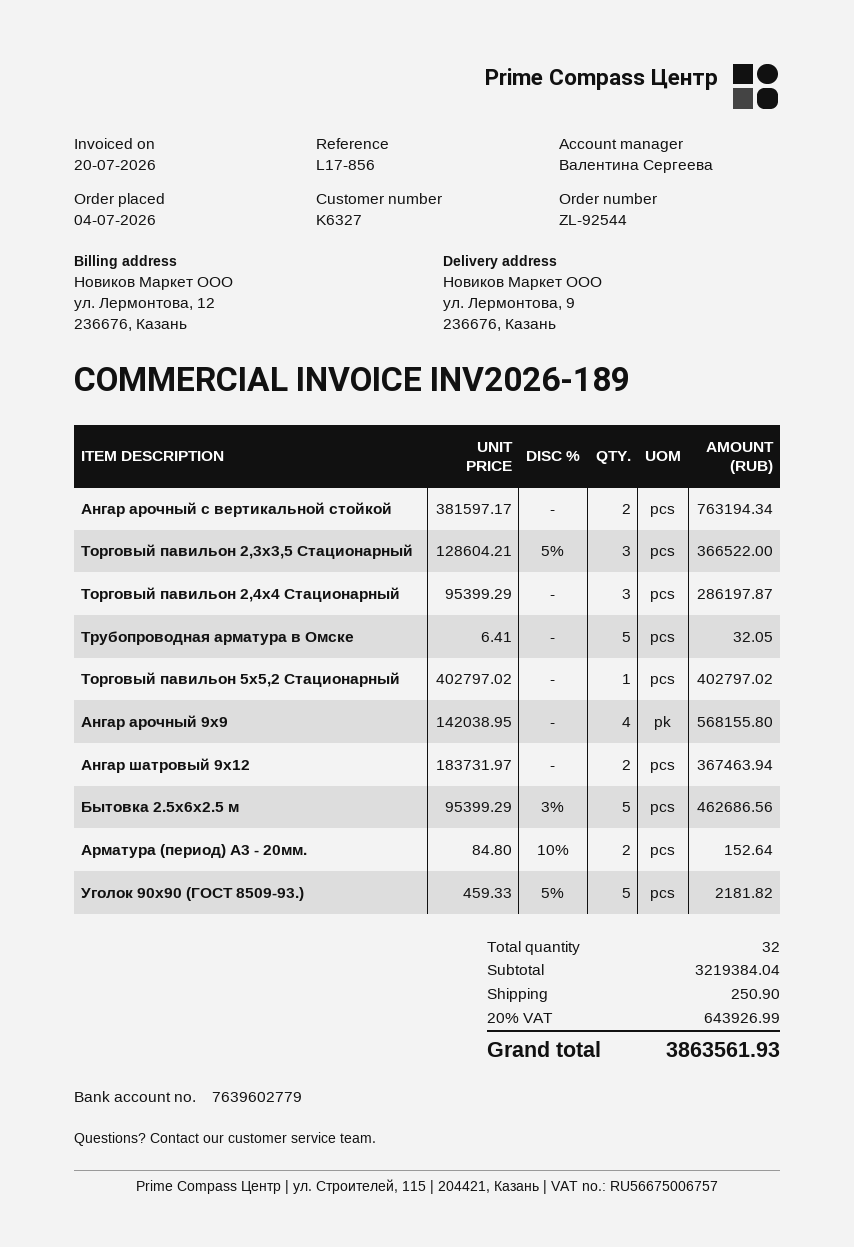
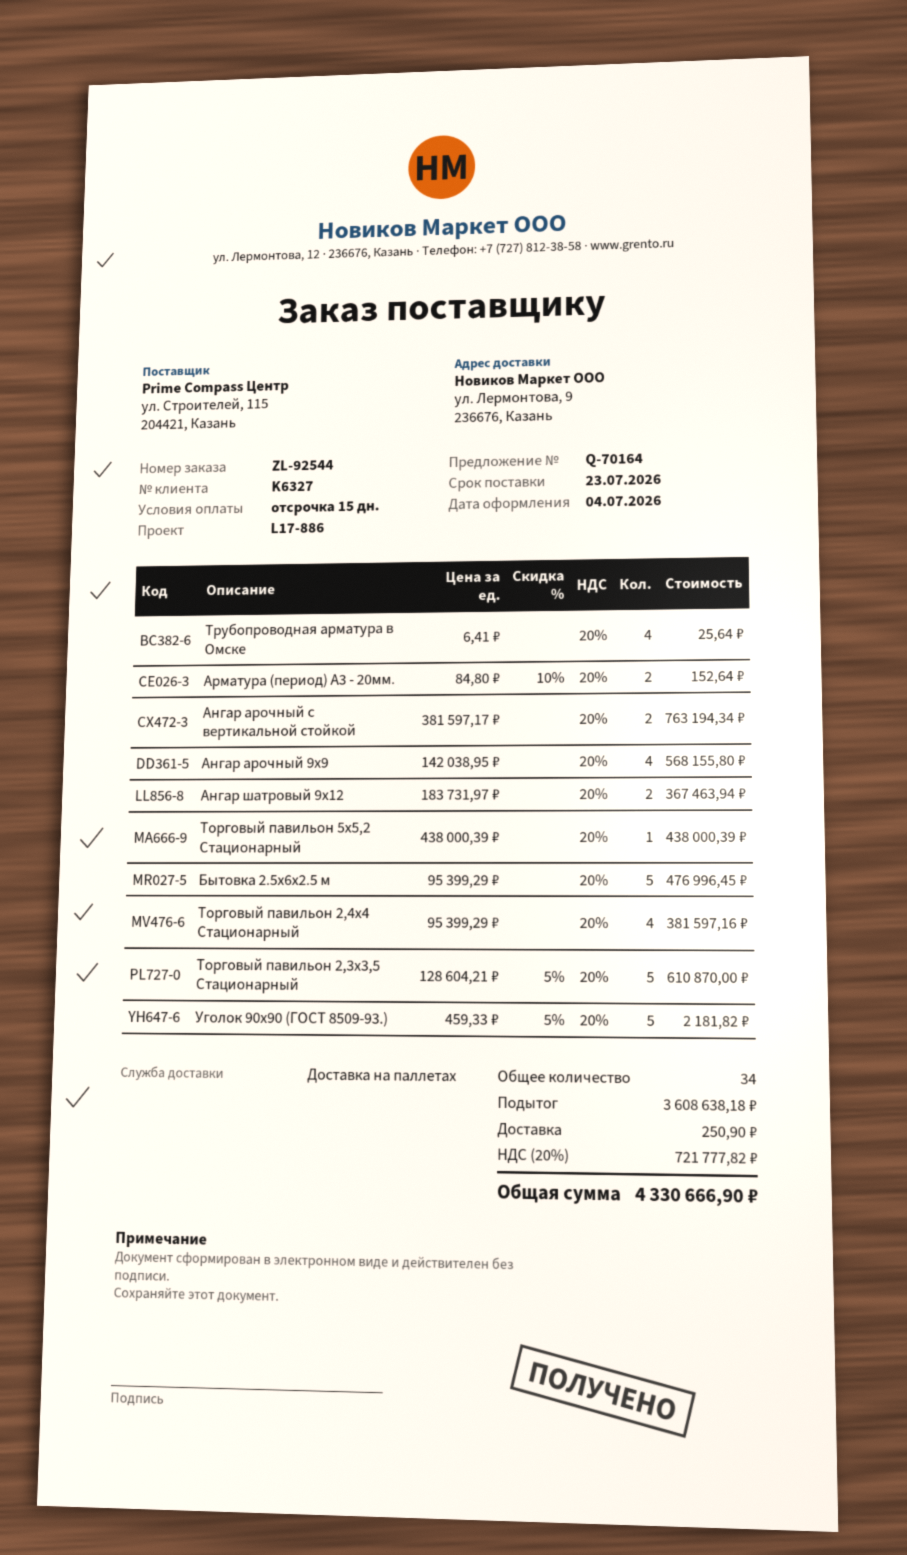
reference: L17-856 -> L17-886
Торговый павильон 2,3х3,5 Стационарный: 3 x 128604.21 - 5% = 366522.00 -> 5 x 128604.21 - 5% = 610870.00
Торговый павильон 2,4х4 Стационарный: 3 x 95399.29 = 286197.87 -> 4 x 95399.29 = 381597.16
Трубопроводная арматура в Омске: 5 x 6.41 = 32.05 -> 4 x 6.41 = 25.64
Торговый павильон 5х5,2 Стационарный: 1 x 402797.02 = 402797.02 -> 1 x 438000.39 = 438000.39
Бытовка 2.5х6х2.5 м: 5 x 95399.29 - 3% = 462686.56 -> 5 x 95399.29 = 476996.45
total quantity: 32 -> 34
subtotal: 3219384.04 -> 3608638.18
tax: 20% = 643926.99 -> 20% = 721777.82
total: 3863561.93 -> 4330666.90

